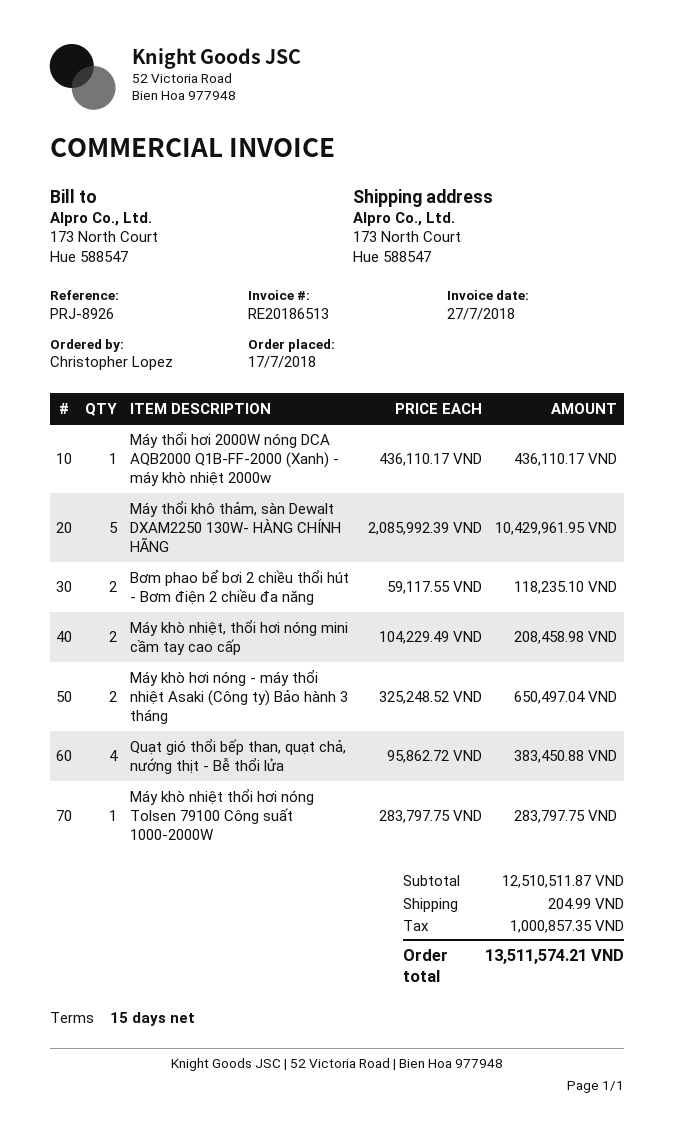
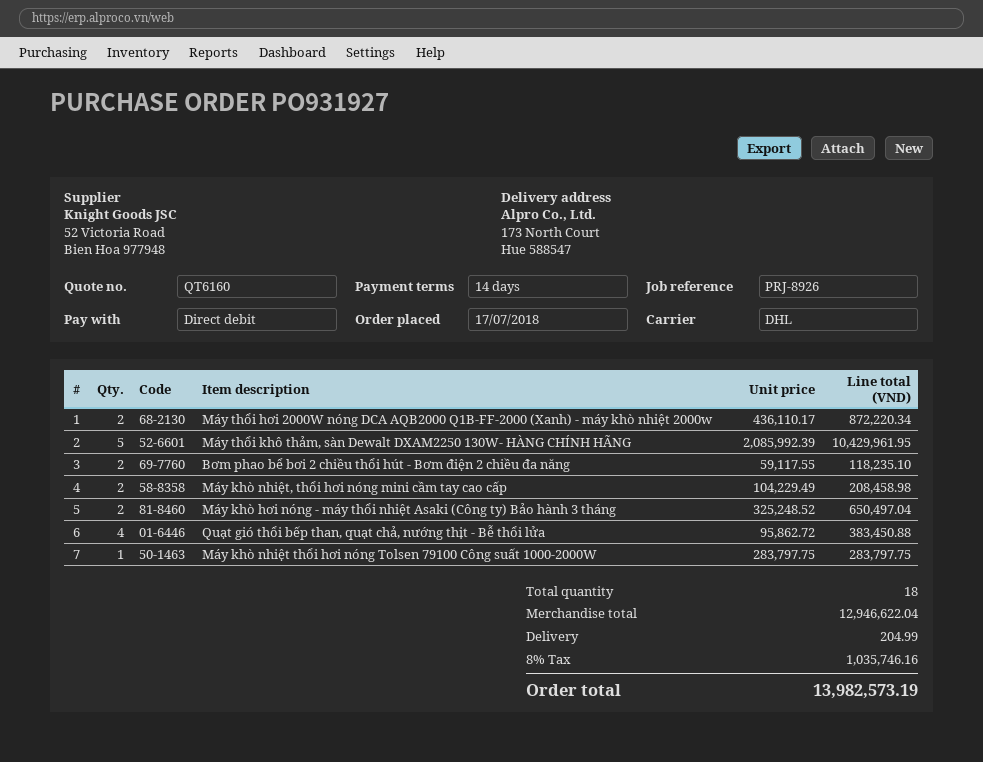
payment terms: 15 days -> 14 days
Máy thổi hơi 2000W nóng DCA AQB2000 Q1B-FF-2000 (Xanh) - máy khò nhiệt 2000w: 1 x 436110.17 = 436110.17 -> 2 x 436110.17 = 872220.34
subtotal: 12510511.87 -> 12946622.04
tax: 1000857.35 -> 1035746.16
total: 13511574.21 -> 13982573.19

